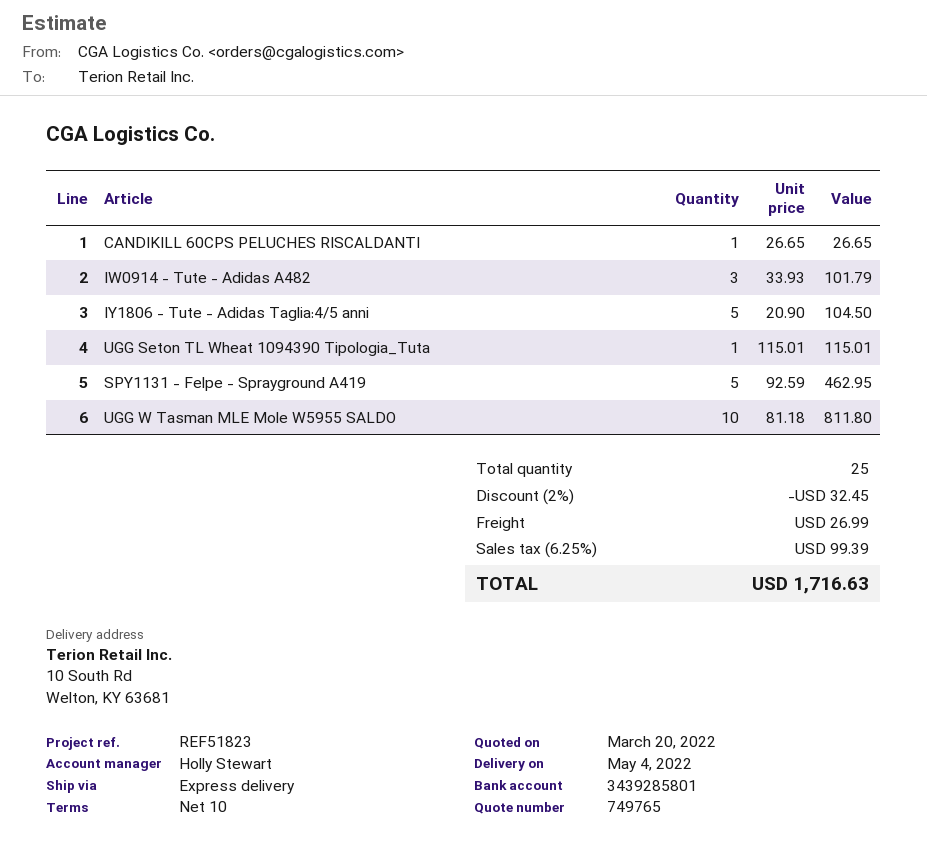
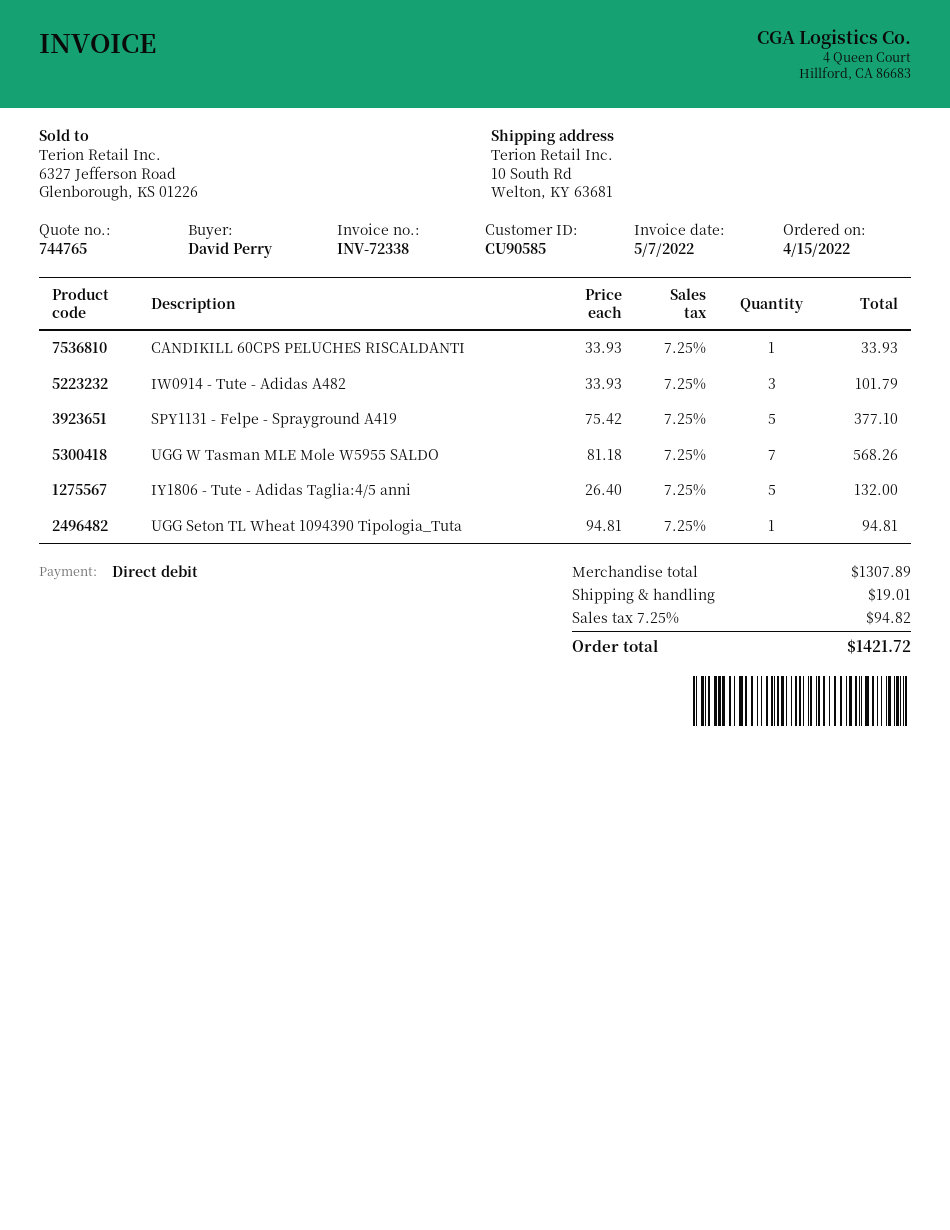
quote number: 749765 -> 744765
CANDIKILL 60CPS PELUCHES RISCALDANTI: 1 x 26.65 = 26.65 -> 1 x 33.93 = 33.93
IY1806 - Tute - Adidas Taglia:4/5 anni: 5 x 20.90 = 104.50 -> 5 x 26.40 = 132.00
UGG Seton TL Wheat 1094390 Tipologia_Tuta: 1 x 115.01 = 115.01 -> 1 x 94.81 = 94.81
SPY1131 - Felpe - Sprayground A419: 5 x 92.59 = 462.95 -> 5 x 75.42 = 377.10
UGG W Tasman MLE Mole W5955 SALDO: 10 x 81.18 = 811.80 -> 7 x 81.18 = 568.26
discount: 2% = 32.45 -> none
shipping: 26.99 -> 19.01
tax: 6.25% = 99.39 -> 7.25% = 94.82
total: 1716.63 -> 1421.72

